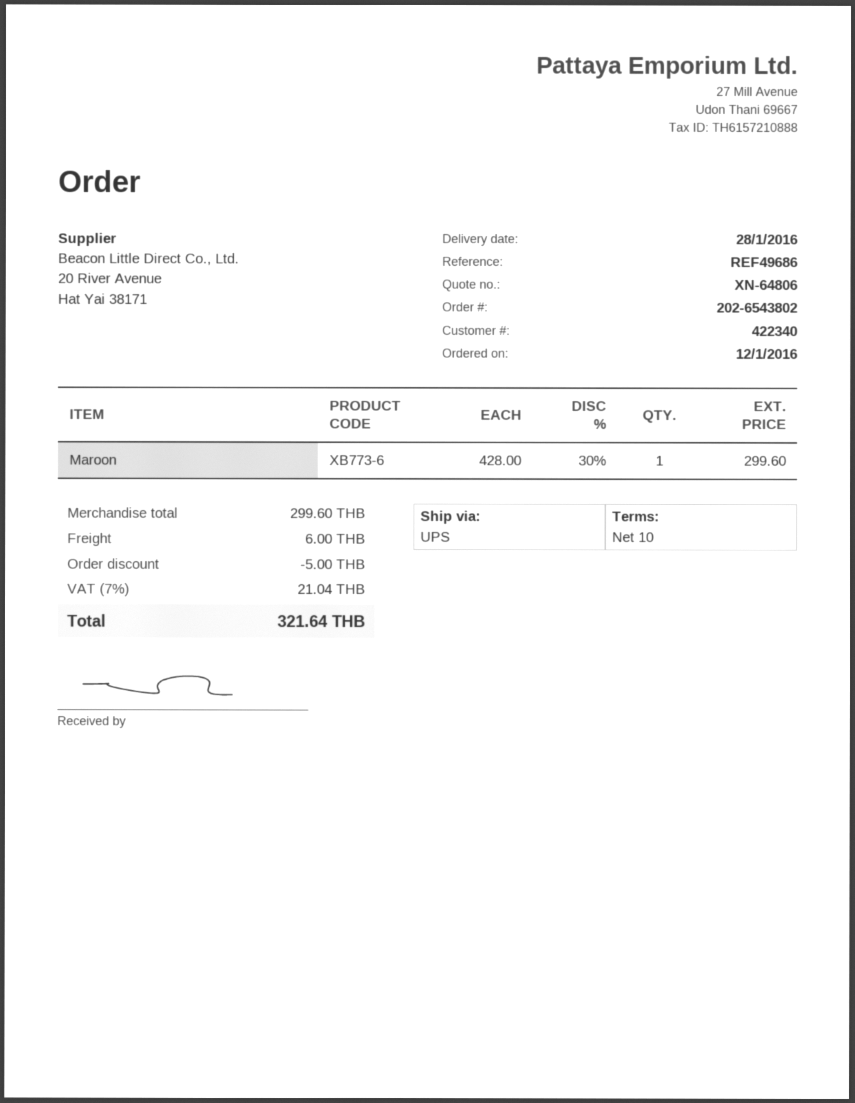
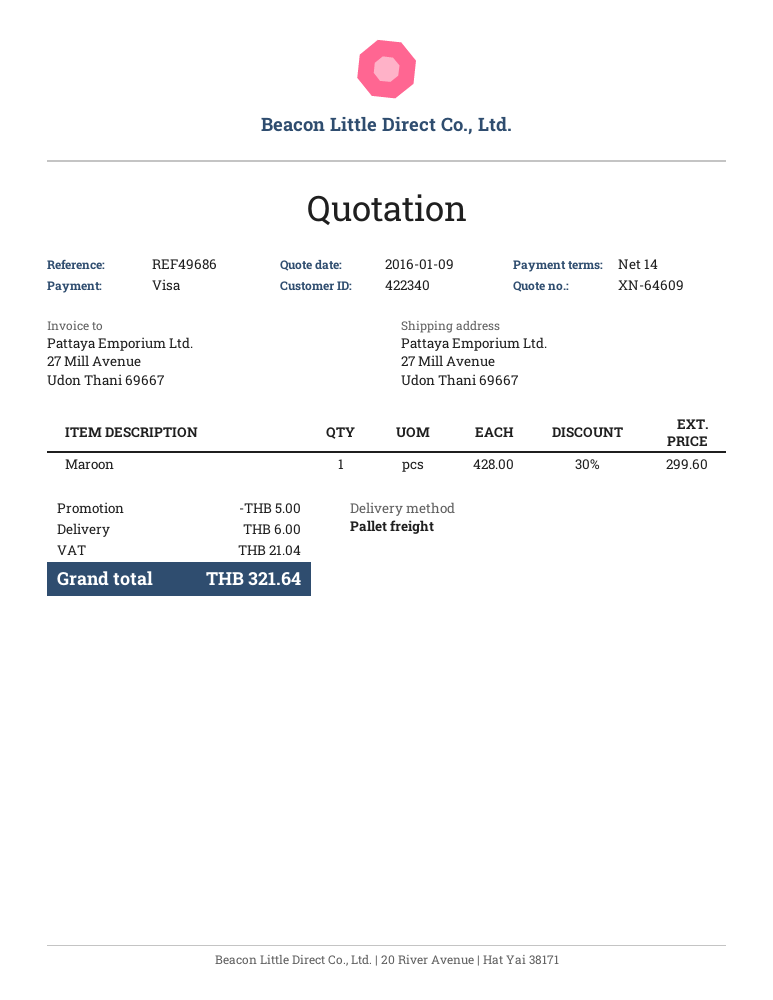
quote number: XN-64806 -> XN-64609
payment terms: 10 days -> 14 days
shipping method: UPS -> pallet freight

